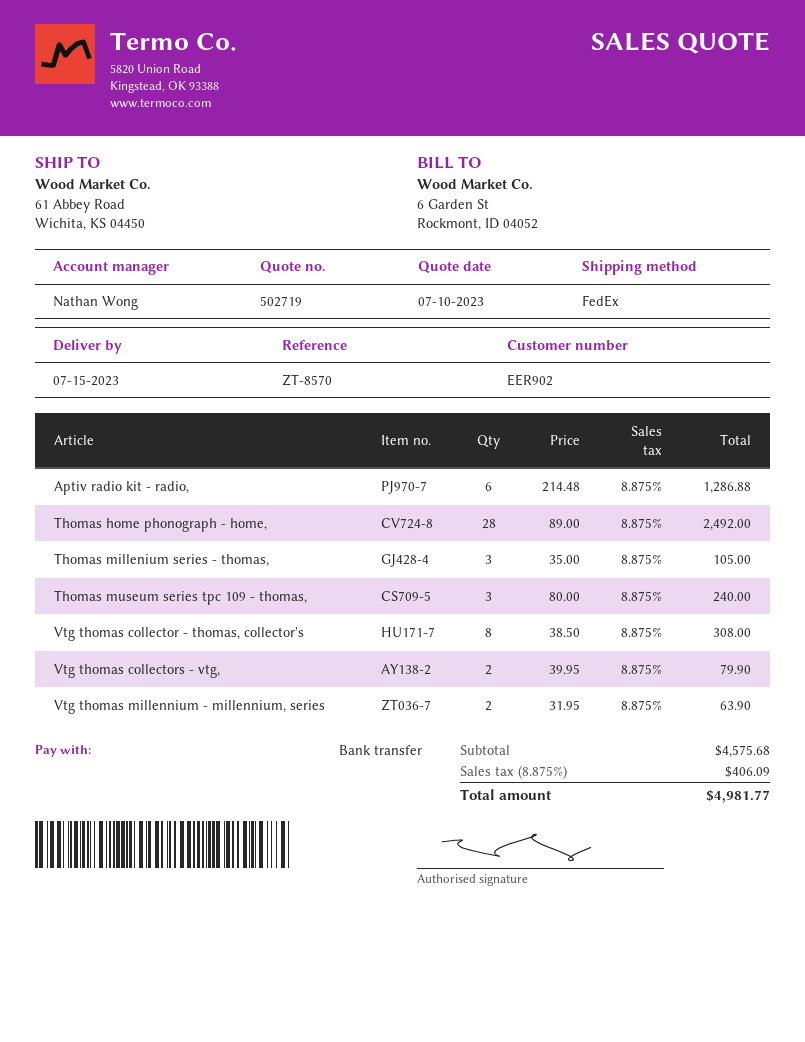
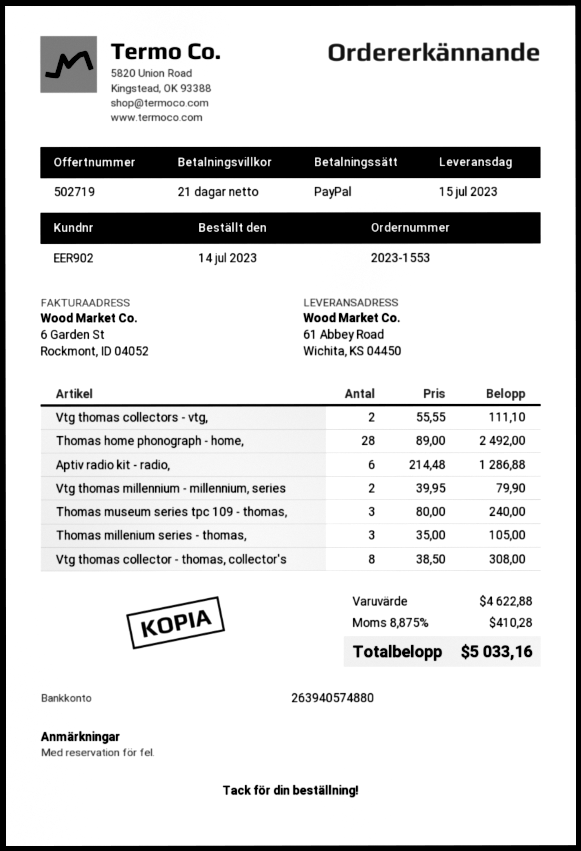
payment method: bank transfer -> PayPal
Vtg thomas collectors - vtg,: 2 x 39.95 = 79.90 -> 2 x 55.55 = 111.10
Vtg thomas millennium - millennium, series: 2 x 31.95 = 63.90 -> 2 x 39.95 = 79.90
subtotal: 4575.68 -> 4622.88
tax: 8.875% = 406.09 -> 8.875% = 410.28
total: 4981.77 -> 5033.16

